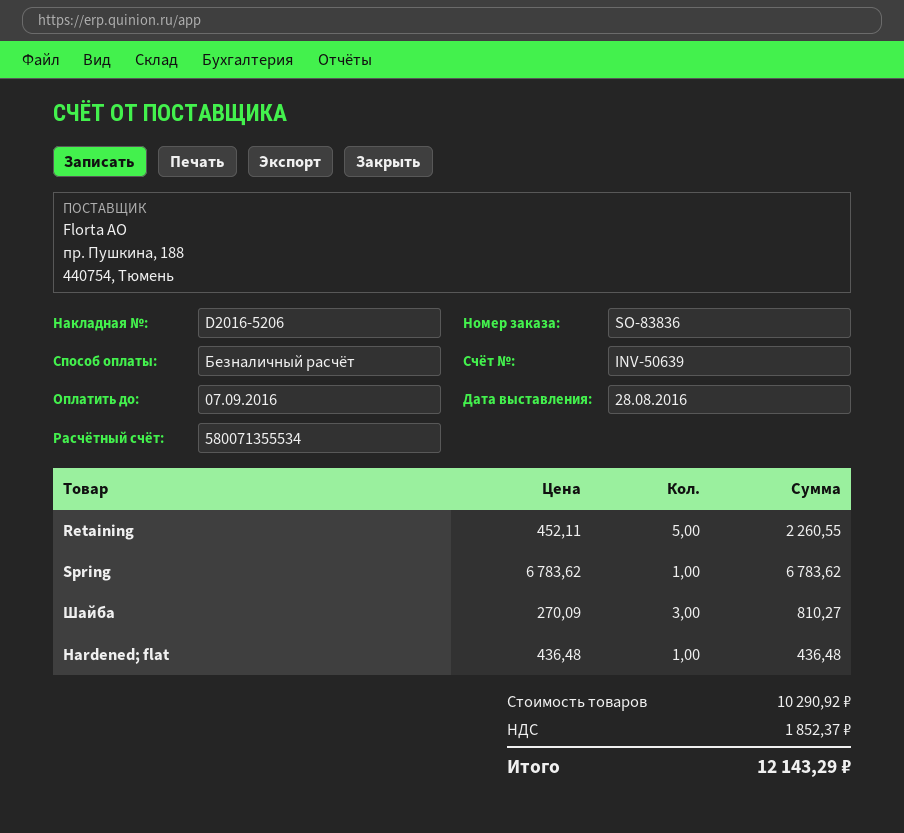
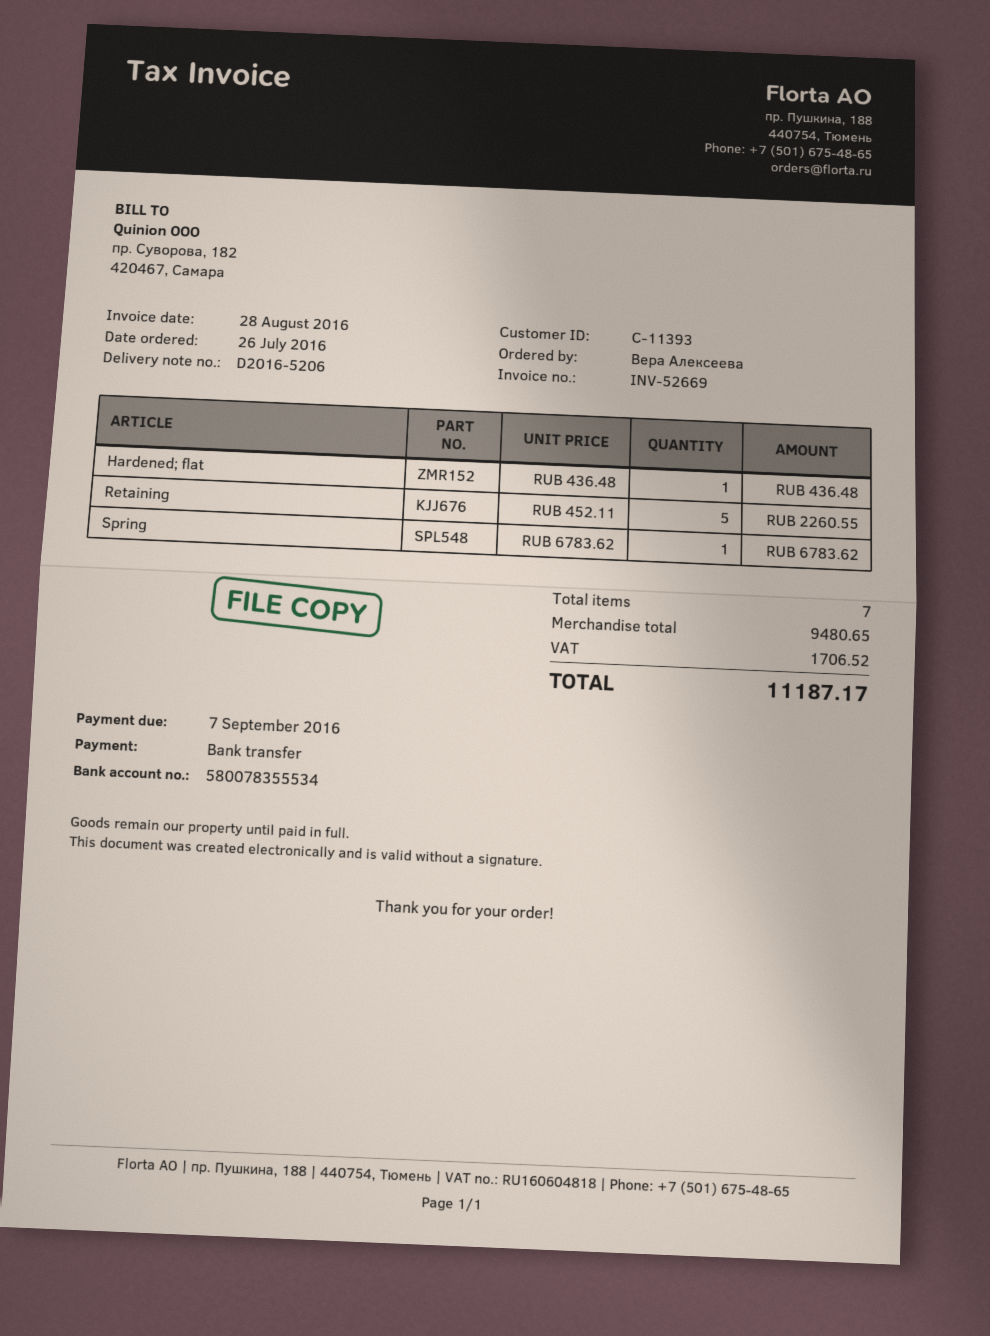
invoice number: INV-50639 -> INV-52669
bank account: 580071355534 -> 580078355534
Шайба: 3 x 270.09 = 810.27 -> none
subtotal: 10290.92 -> 9480.65
tax: 1852.37 -> 1706.52
total: 12143.29 -> 11187.17

